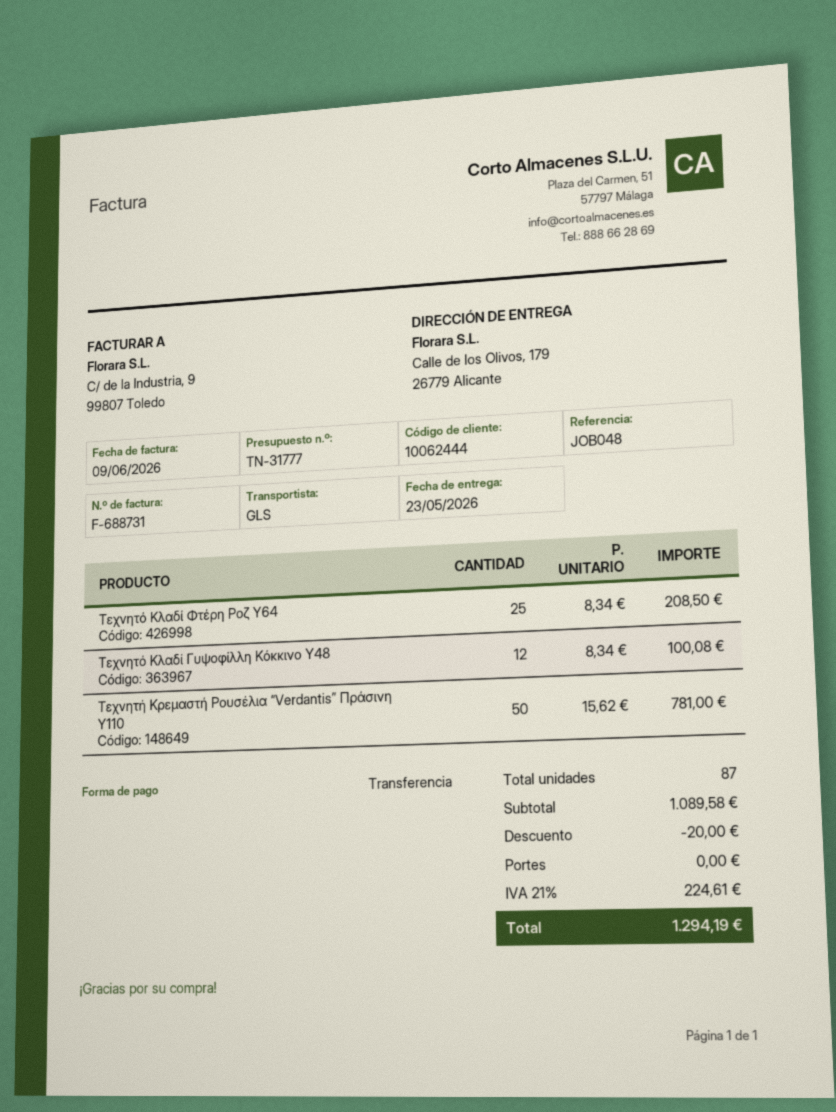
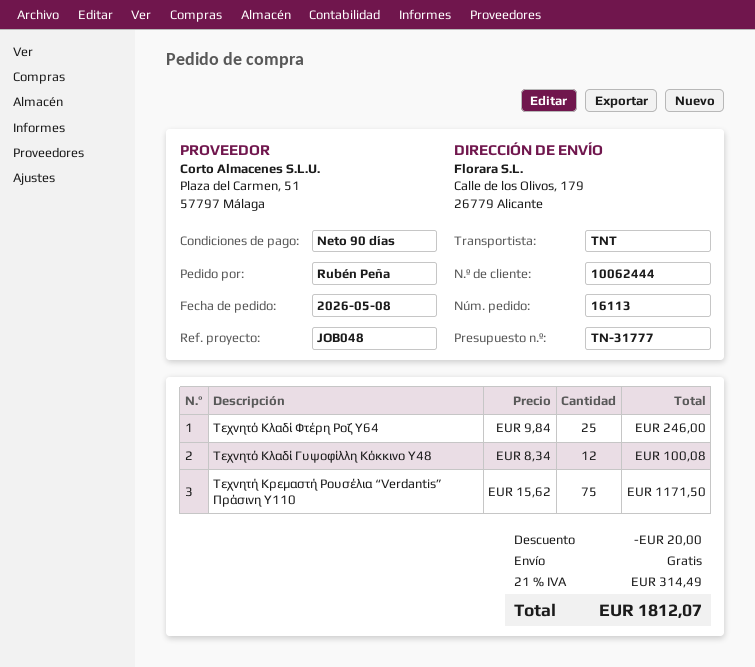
shipping method: GLS -> TNT
Τεχνητό Κλαδί Φτέρη Ροζ Υ64: 25 x 8.34 = 208.50 -> 25 x 9.84 = 246.00
Τεχνητή Κρεμαστή Ρουσέλια “Verdantis” Πράσινη Υ110: 50 x 15.62 = 781.00 -> 75 x 15.62 = 1171.50
tax: 21% = 224.61 -> 21% = 314.49
total: 1294.19 -> 1812.07

